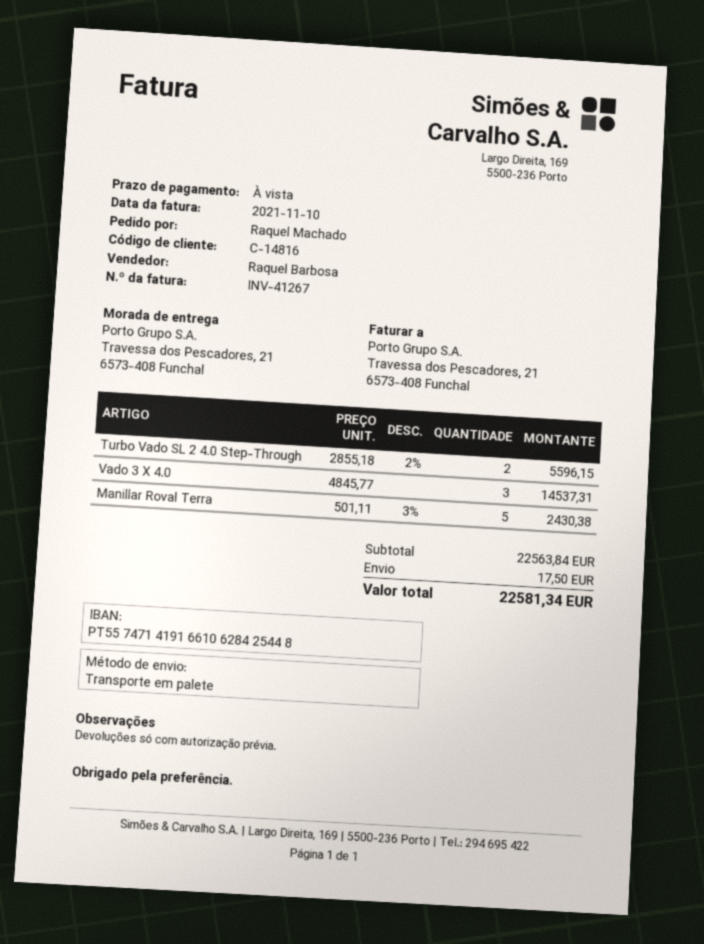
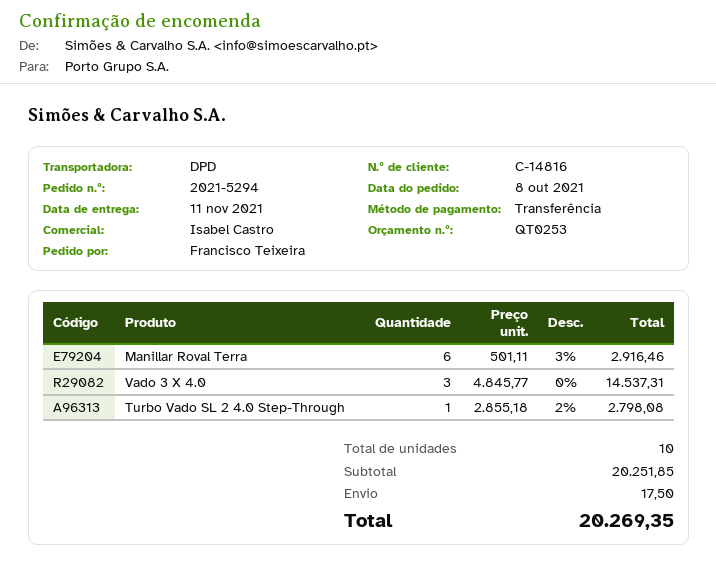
ordered by: Raquel Machado -> Francisco Teixeira
sales rep: Raquel Barbosa -> Isabel Castro
shipping method: pallet freight -> DPD
Turbo Vado SL 2 4.0 Step-Through: 2 x 2855.18 - 2% = 5596.15 -> 1 x 2855.18 - 2% = 2798.08
Manillar Roval Terra: 5 x 501.11 - 3% = 2430.38 -> 6 x 501.11 - 3% = 2916.46
subtotal: 22563.84 -> 20251.85
total: 22581.34 -> 20269.35

